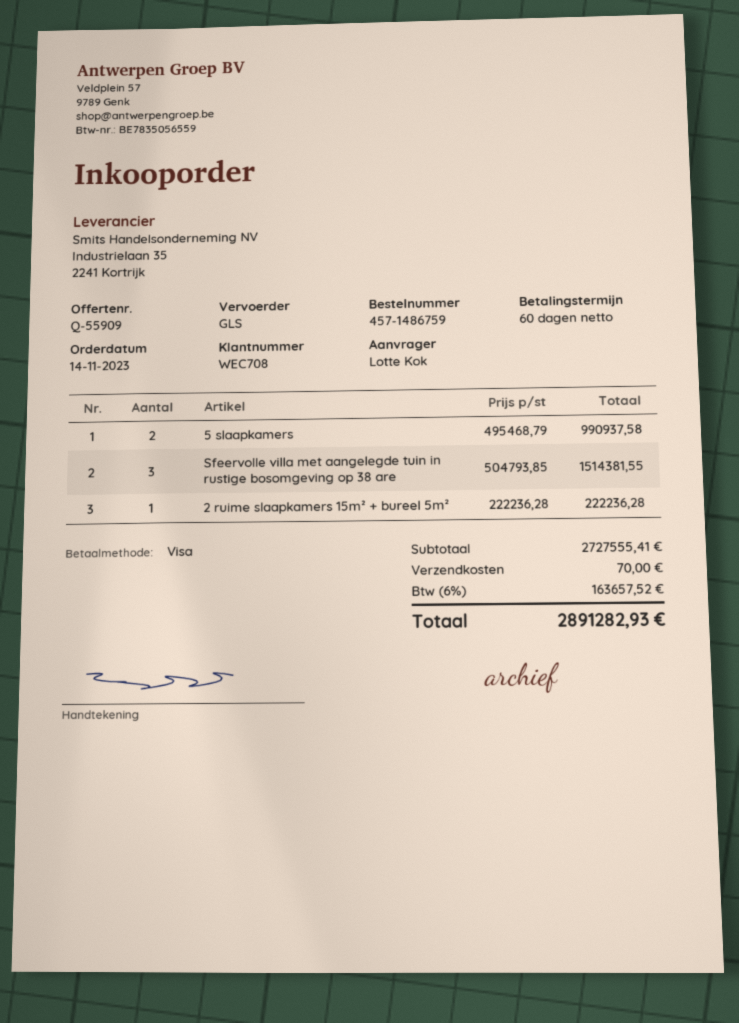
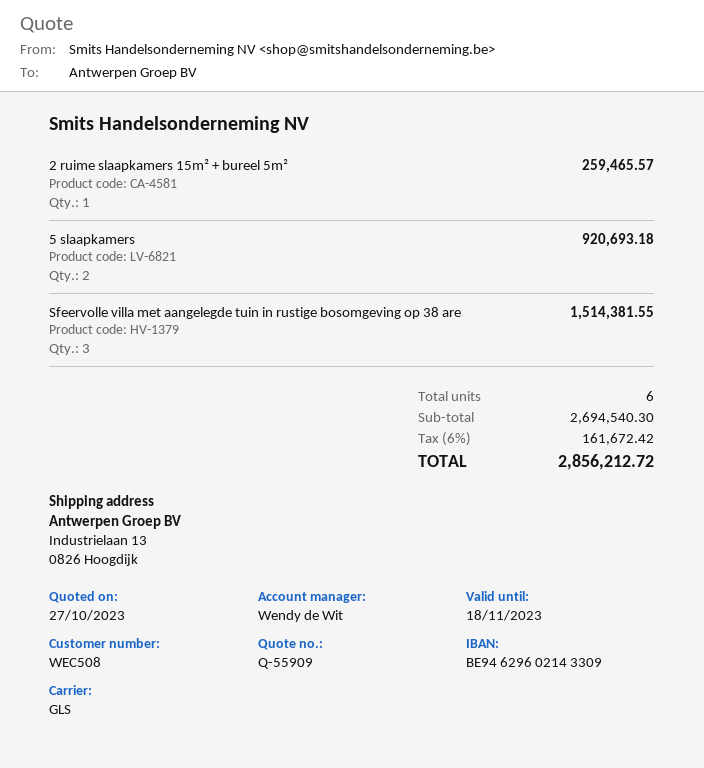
customer number: WEC708 -> WEC508
5 slaapkamers: 2 for 990937.58 -> 2 for 920693.18
2 ruime slaapkamers 15m² + bureel 5m²: 1 for 222236.28 -> 1 for 259465.57
subtotal: 2727555.41 -> 2694540.30
shipping: 70.00 -> none
tax: 6% = 163657.52 -> 6% = 161672.42
total: 2891282.93 -> 2856212.72

